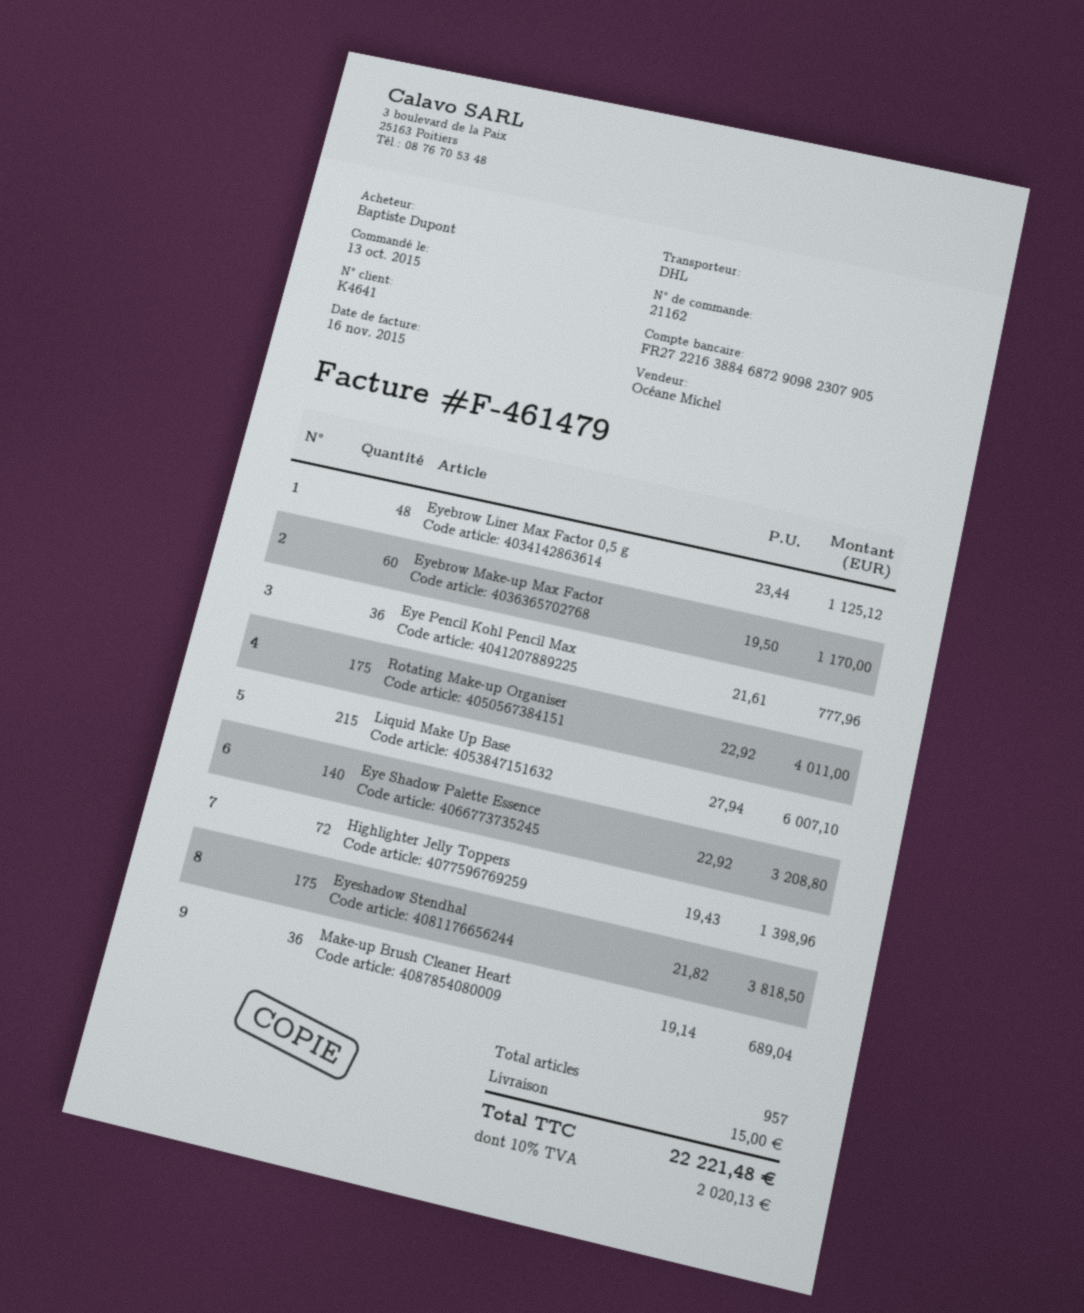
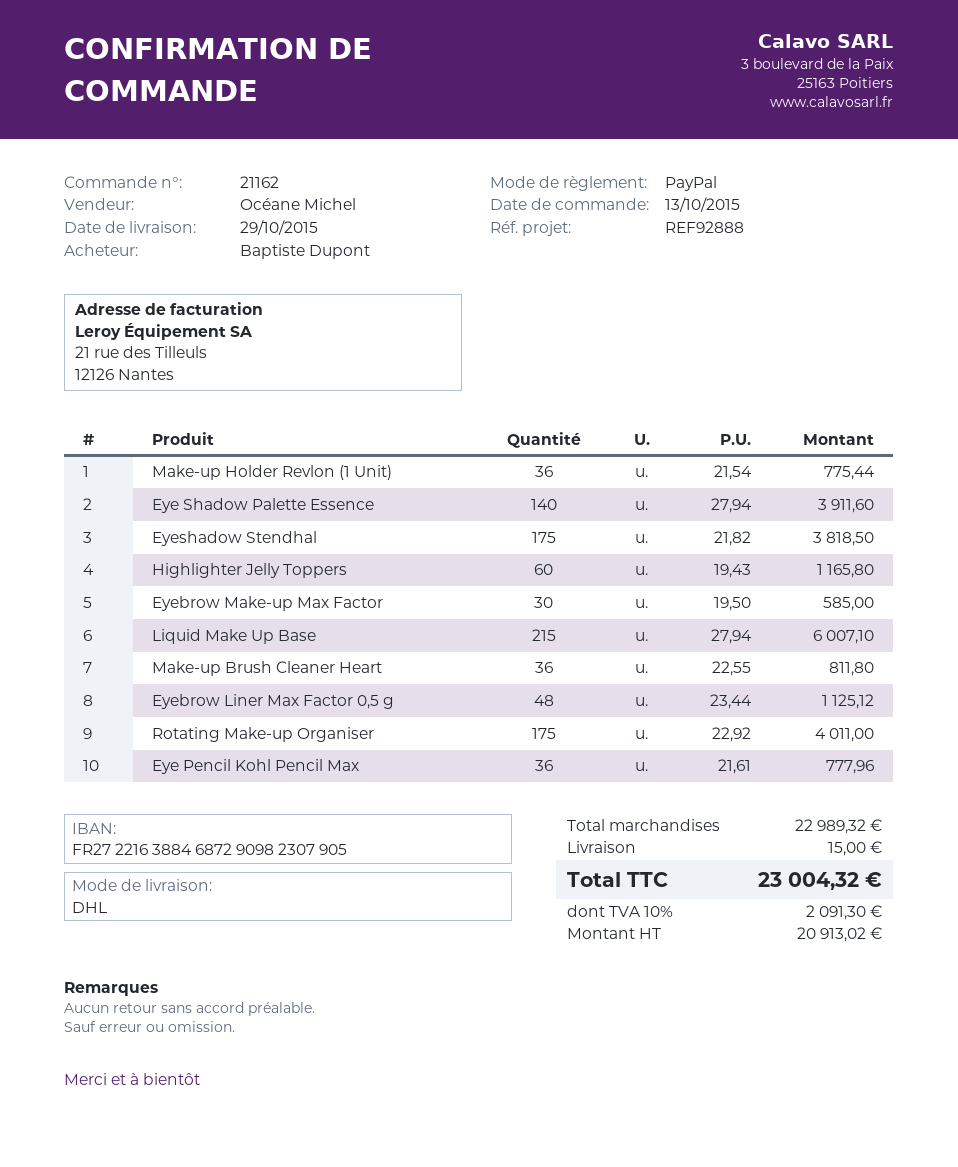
Eyebrow Make-up Max Factor: 60 x 19.50 = 1170.00 -> 30 x 19.50 = 585.00
Eye Shadow Palette Essence: 140 x 22.92 = 3208.80 -> 140 x 27.94 = 3911.60
Highlighter Jelly Toppers: 72 x 19.43 = 1398.96 -> 60 x 19.43 = 1165.80
Make-up Brush Cleaner Heart: 36 x 19.14 = 689.04 -> 36 x 22.55 = 811.80
Make-up Holder Revlon (1 Unit): none -> 36 x 21.54 = 775.44
tax: 10% = 2020.13 -> 10% = 2091.30
total: 22221.48 -> 23004.32

